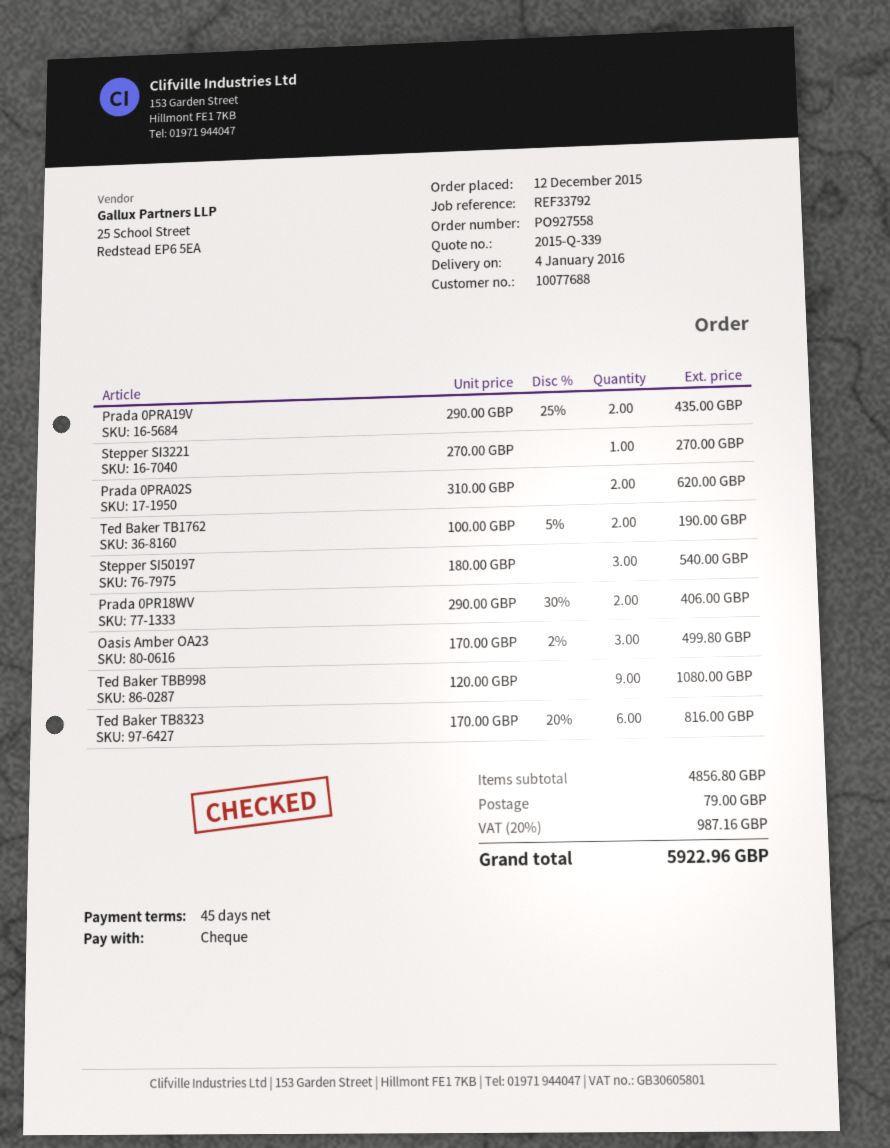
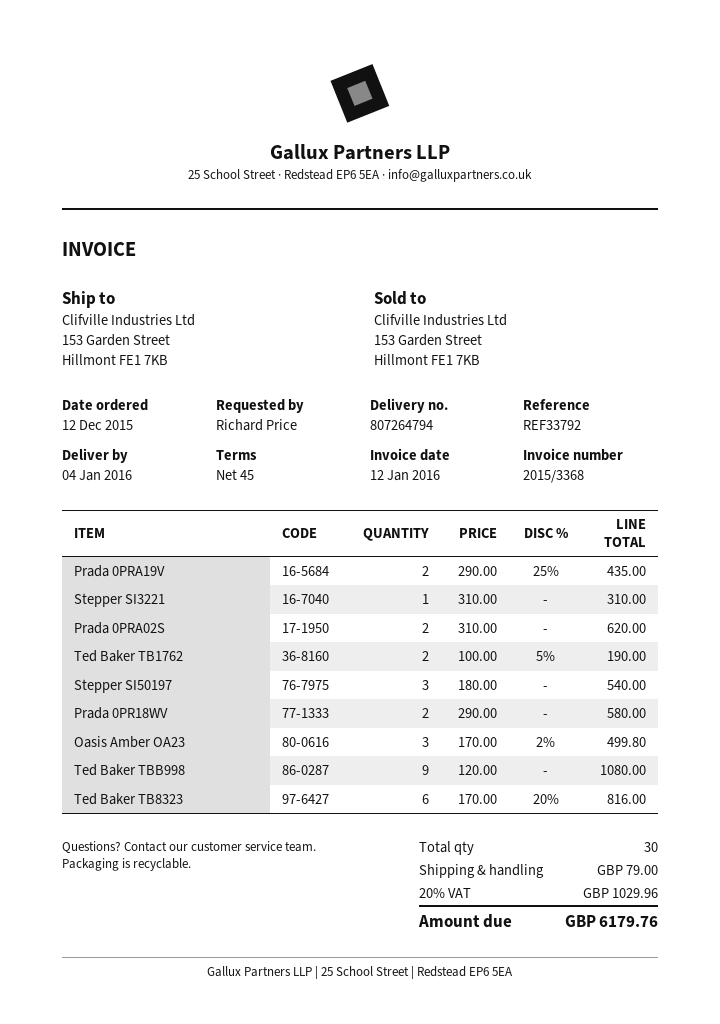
Stepper SI3221: 1 x 270.00 = 270.00 -> 1 x 310.00 = 310.00
Prada 0PR18WV: 2 x 290.00 - 30% = 406.00 -> 2 x 290.00 = 580.00
tax: 20% = 987.16 -> 20% = 1029.96
total: 5922.96 -> 6179.76

